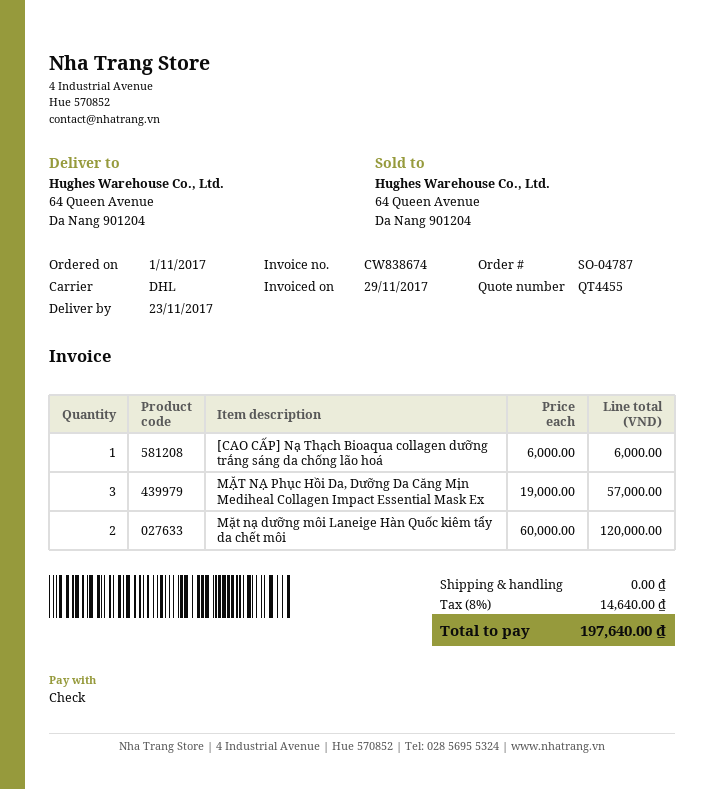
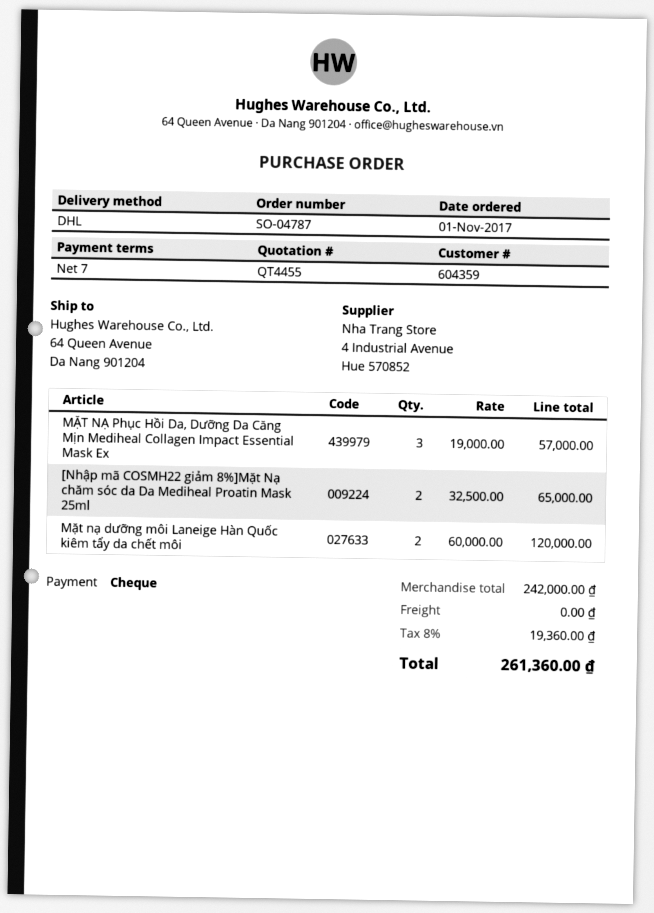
[CAO CẤP] Nạ Thạch Bioaqua collagen dưỡng trắng sáng da chống lão hoá: 1 x 6000.00 = 6000.00 -> none
[Nhập mã COSMH22 giảm 8%]Mặt Nạ chăm sóc da Da Mediheal Proatin Mask 25ml: none -> 2 x 32500.00 = 65000.00
tax: 8% = 14640.00 -> 8% = 19360.00
total: 197640.00 -> 261360.00

